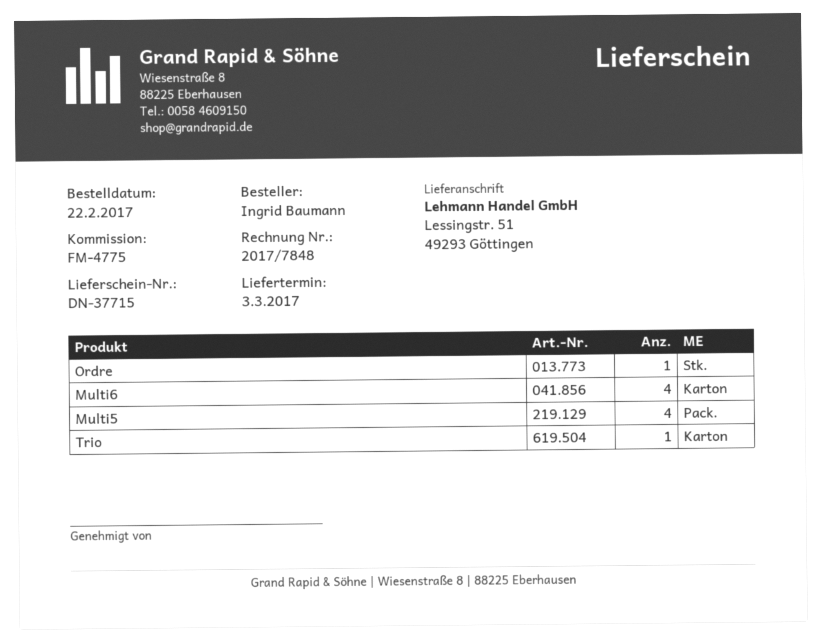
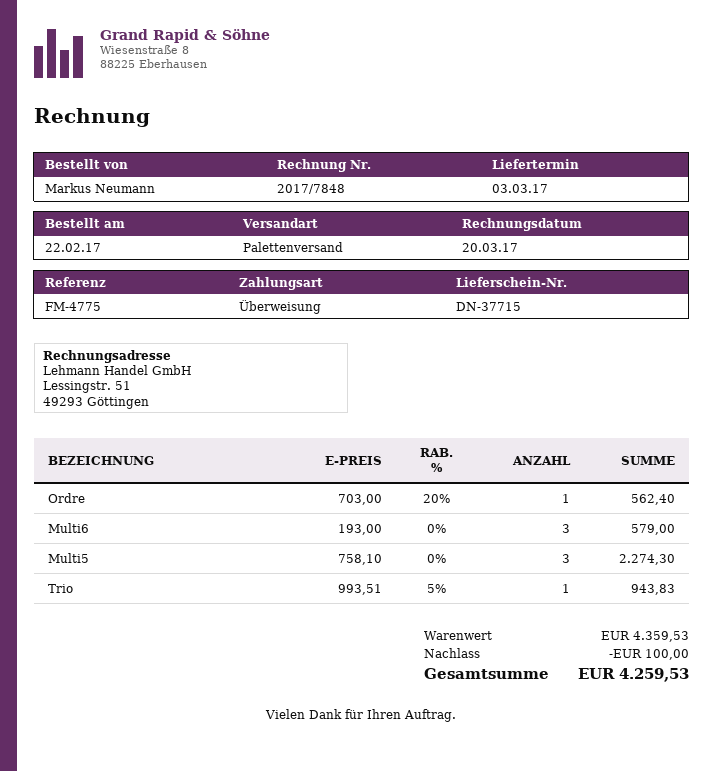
ordered by: Ingrid Baumann -> Markus Neumann
Multi6: 4 -> 3
Multi5: 4 -> 3

